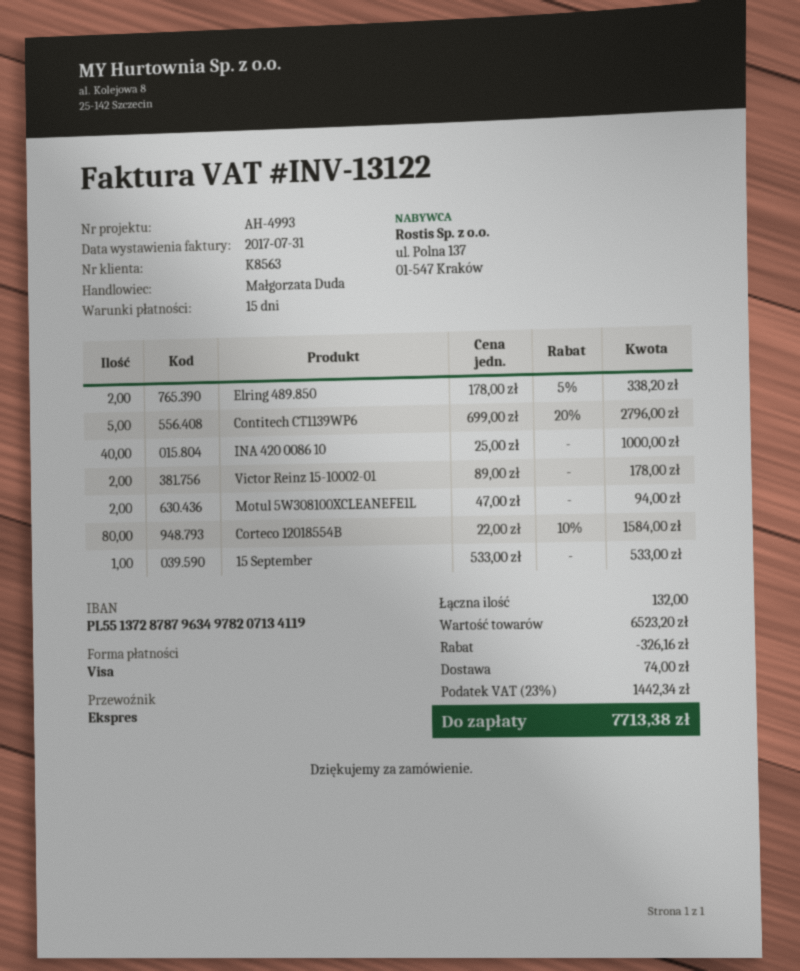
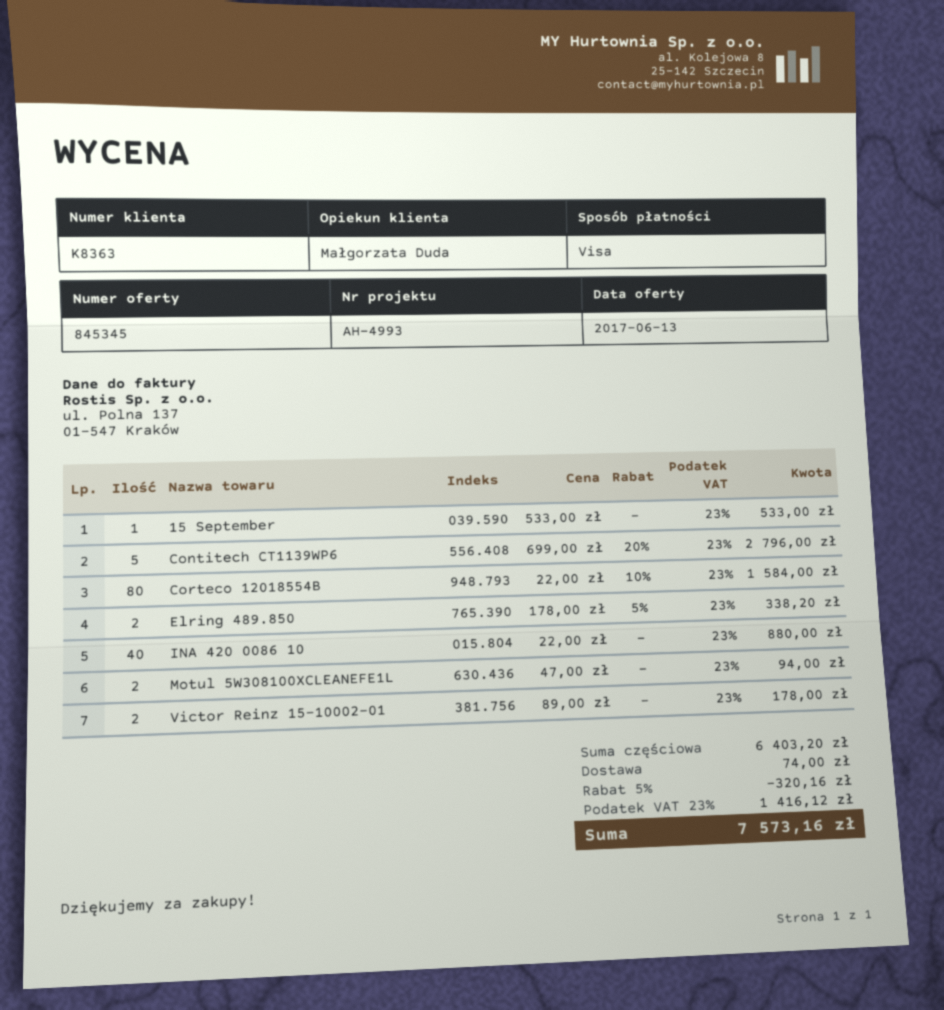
customer number: K8563 -> K8363
INA 420 0086 10: 40 x 25.00 = 1000.00 -> 40 x 22.00 = 880.00
subtotal: 6523.20 -> 6403.20
discount: 326.16 -> 320.16
tax: 23% = 1442.34 -> 23% = 1416.12
total: 7713.38 -> 7573.16

